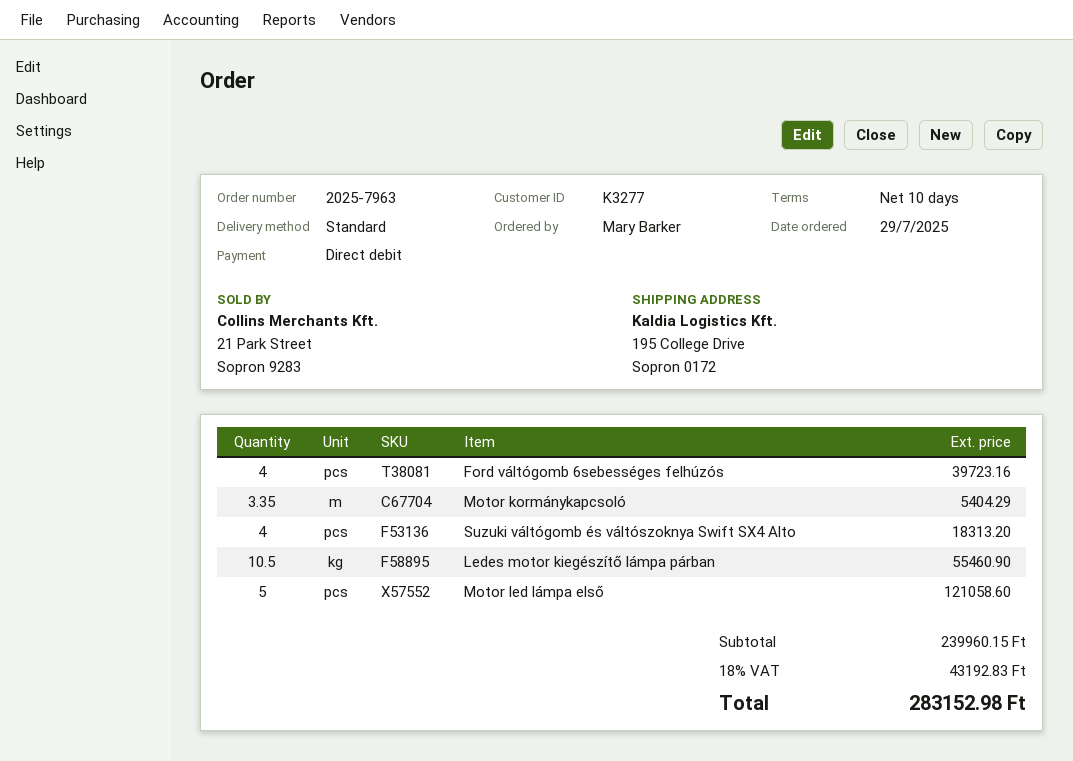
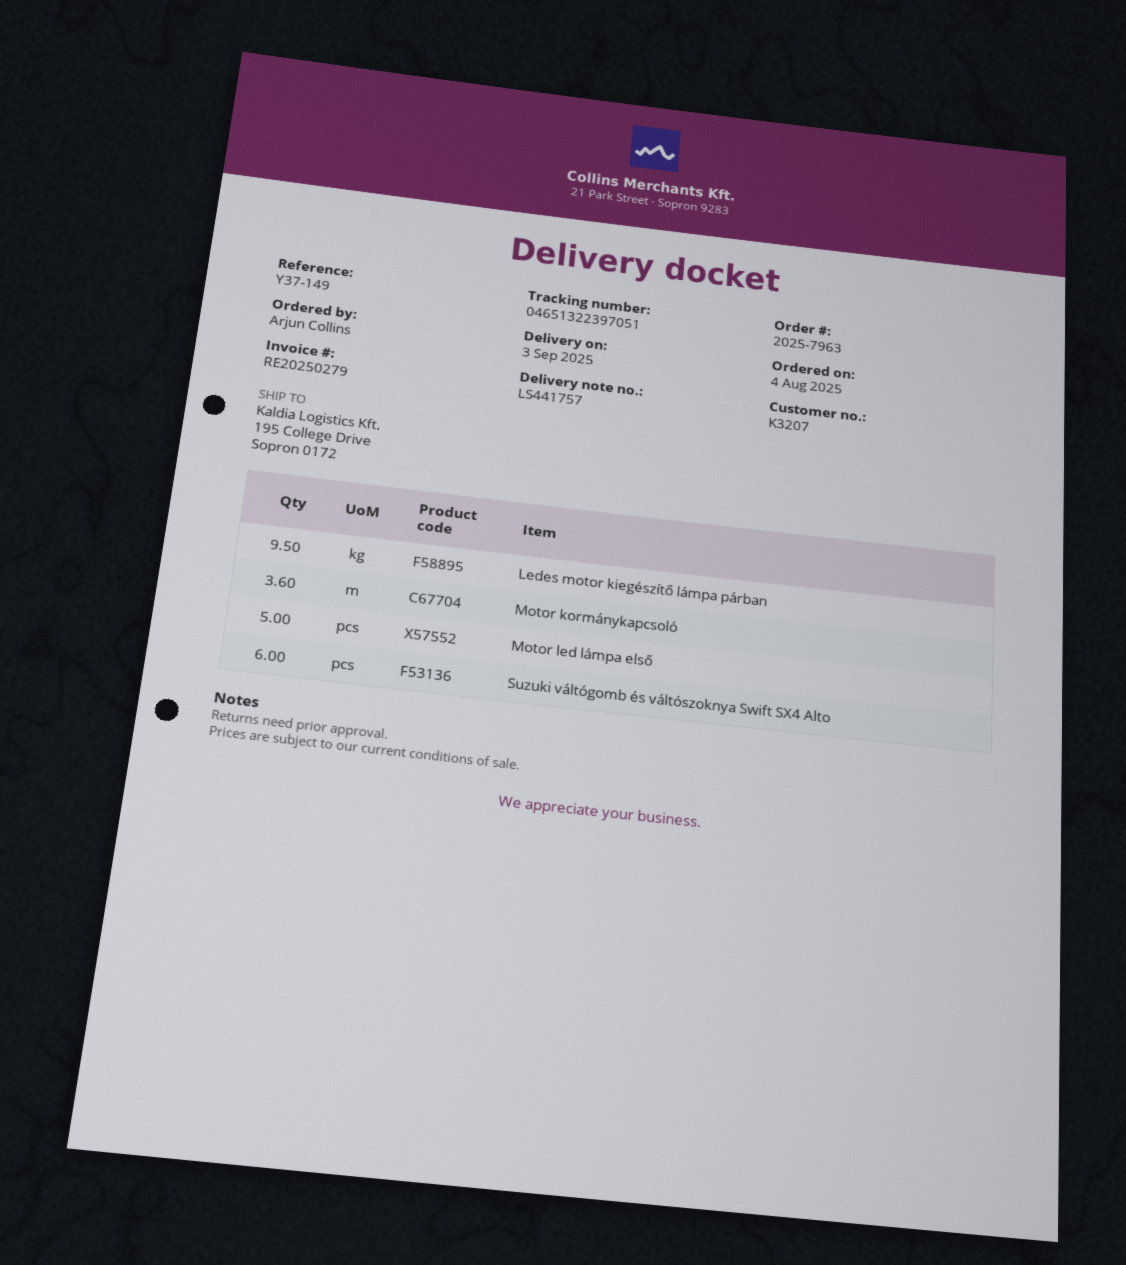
order date: 2025-07-29 -> 2025-08-04
customer number: K3277 -> K3207
ordered by: Mary Barker -> Arjun Collins
Ford váltógomb 6sebességes felhúzós: 4 -> none
Motor kormánykapcsoló: 3.35 -> 3.6
Suzuki váltógomb és váltószoknya Swift SX4 Alto: 4 -> 6
Ledes motor kiegészítő lámpa párban: 10.5 -> 9.5

